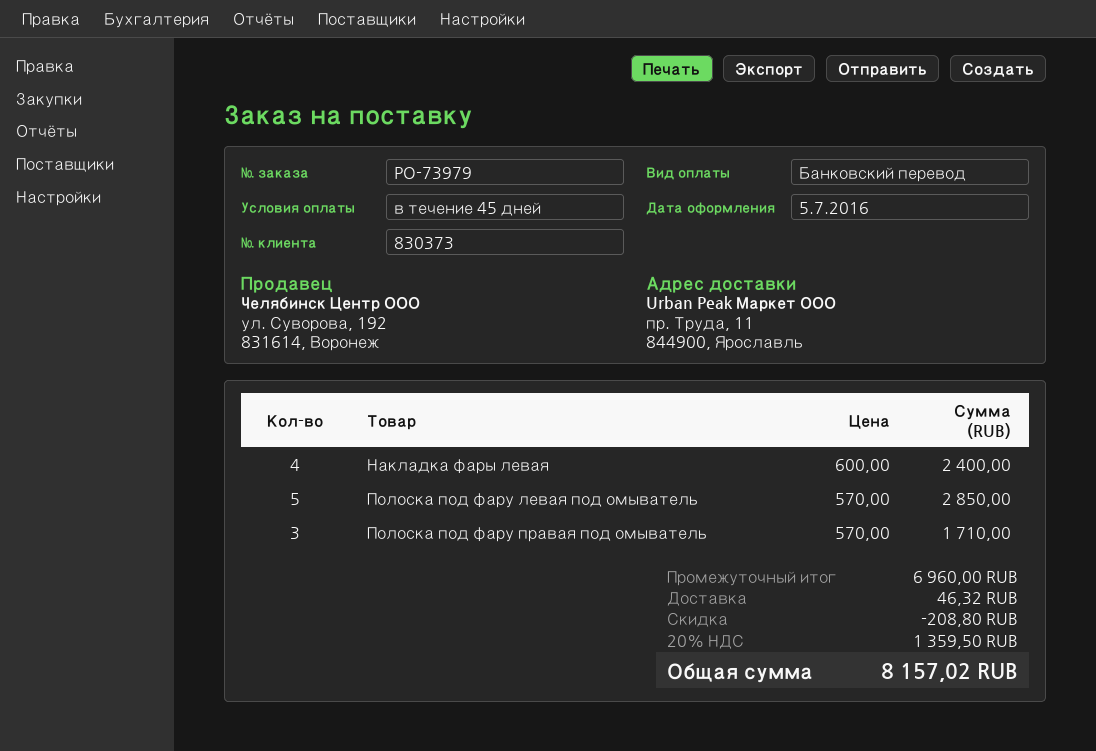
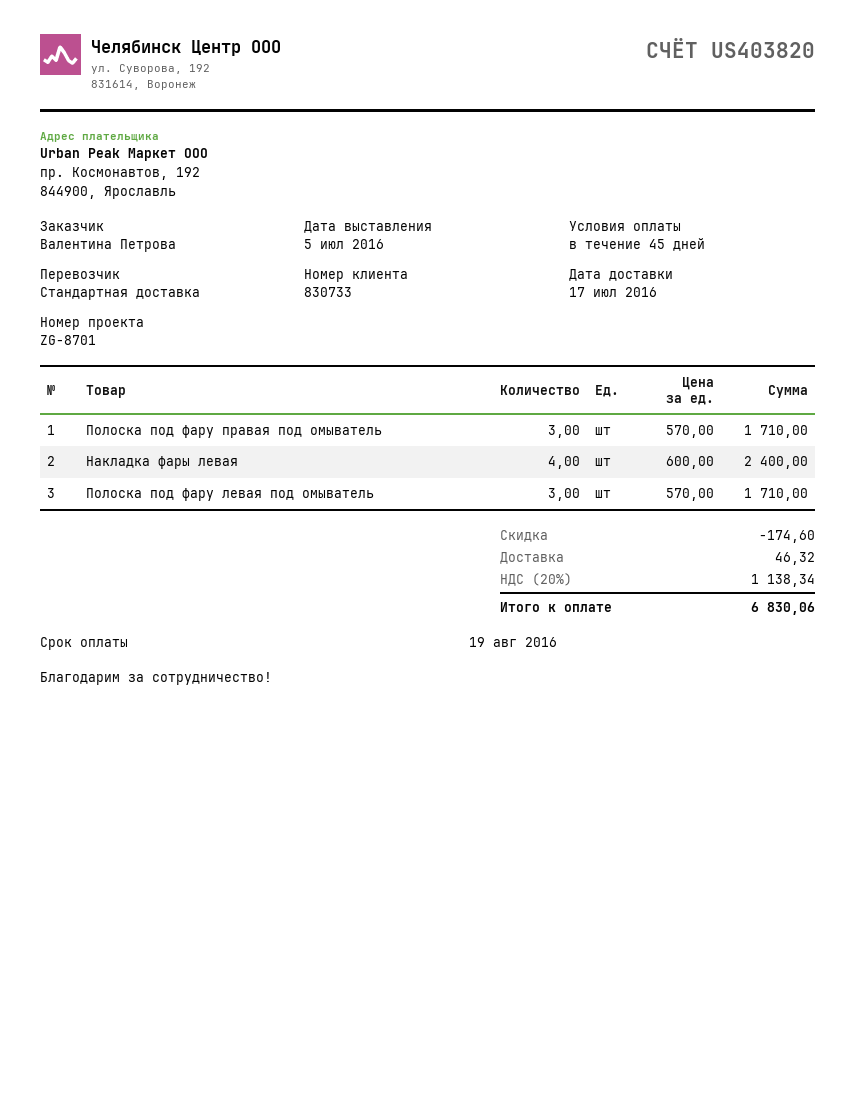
customer number: 830373 -> 830733
Полоска под фару левая под омыватель: 5 x 570.00 = 2850.00 -> 3 x 570.00 = 1710.00
discount: 208.80 -> 174.60
tax: 20% = 1359.50 -> 20% = 1138.34
total: 8157.02 -> 6830.06

